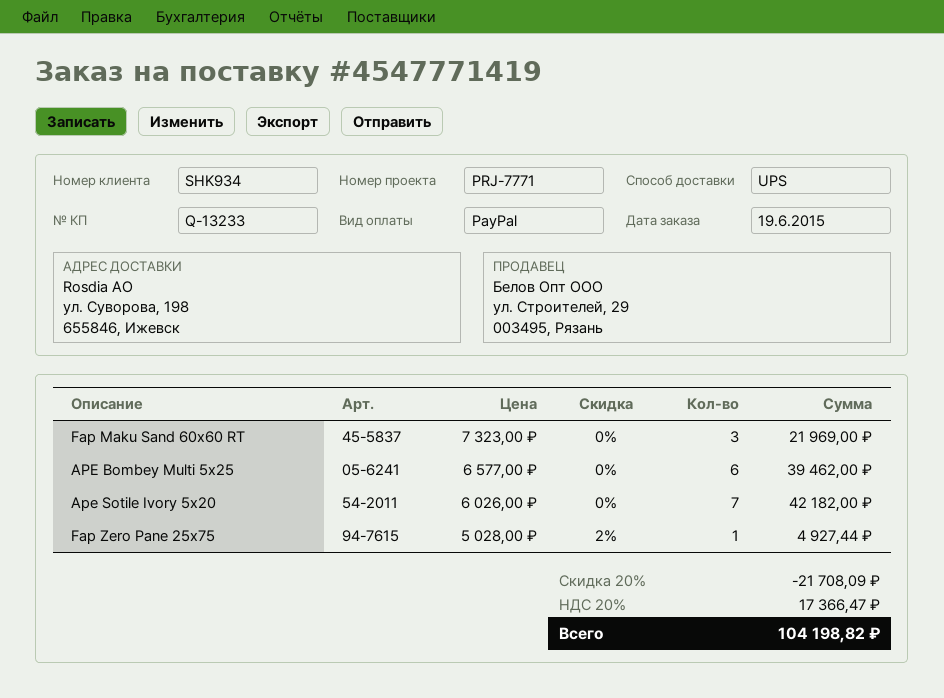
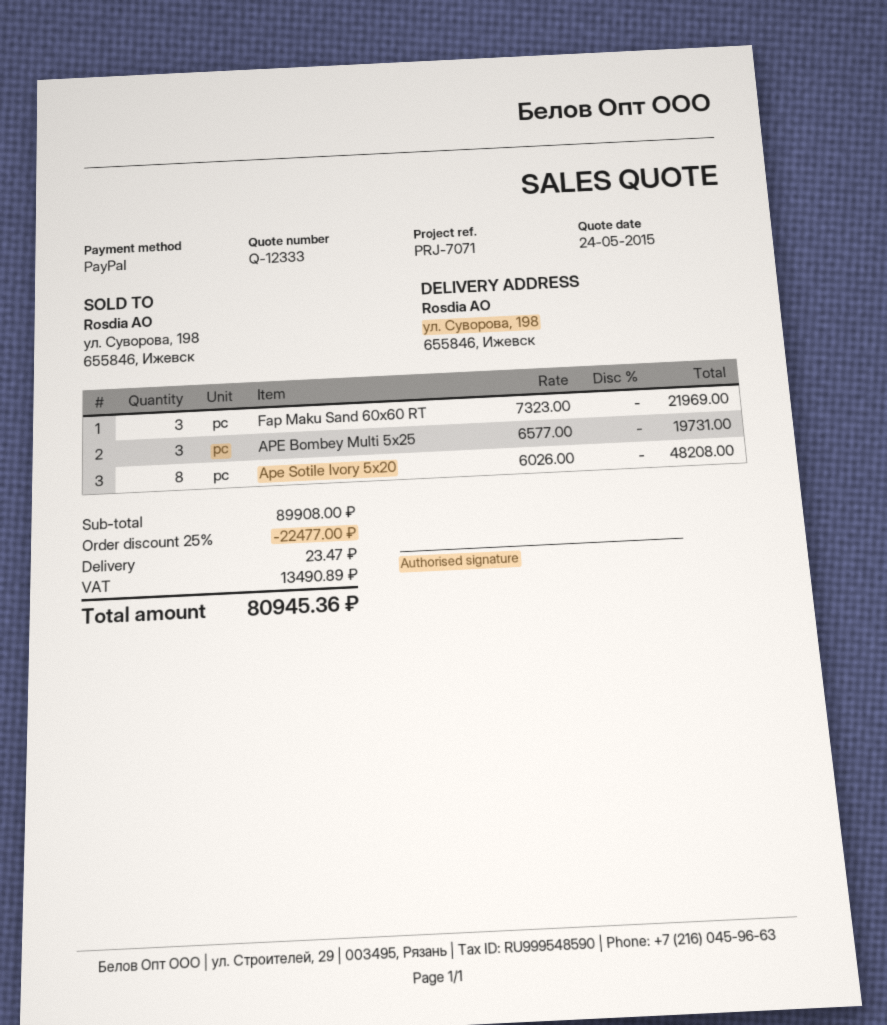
quote number: Q-13233 -> Q-12333
reference: PRJ-7771 -> PRJ-7071
APE Bombey Multi 5x25: 6 x 6577.00 = 39462.00 -> 3 x 6577.00 = 19731.00
Ape Sotile Ivory 5x20: 7 x 6026.00 = 42182.00 -> 8 x 6026.00 = 48208.00
Fap Zero Pane 25x75: 1 x 5028.00 - 2% = 4927.44 -> none
discount: 20% = 21708.09 -> 25% = 22477.00
shipping: none -> 23.47
tax: 17366.47 -> 13490.89
total: 104198.82 -> 80945.36

